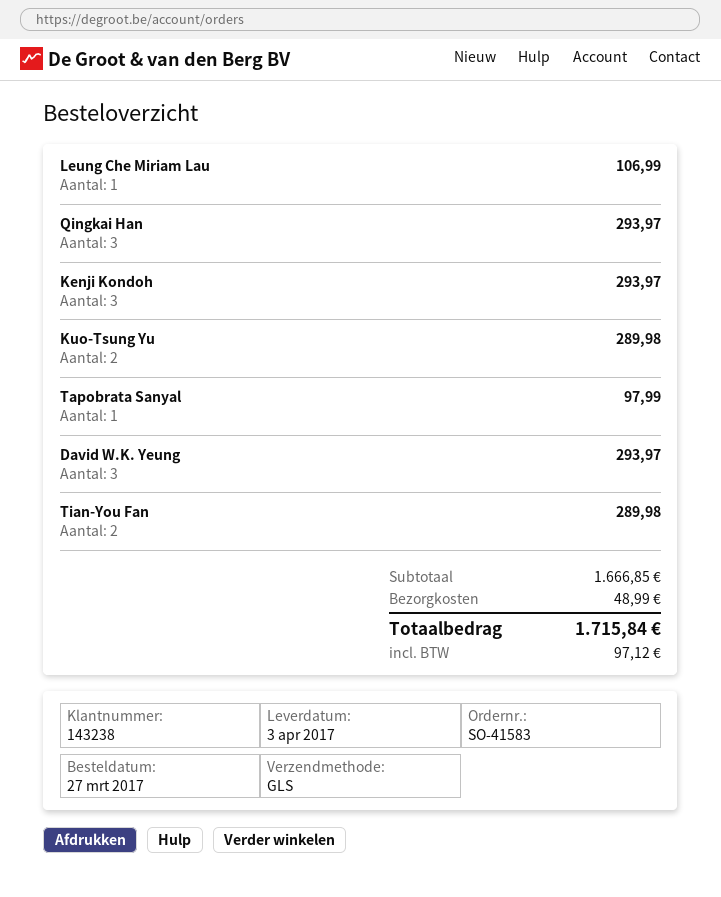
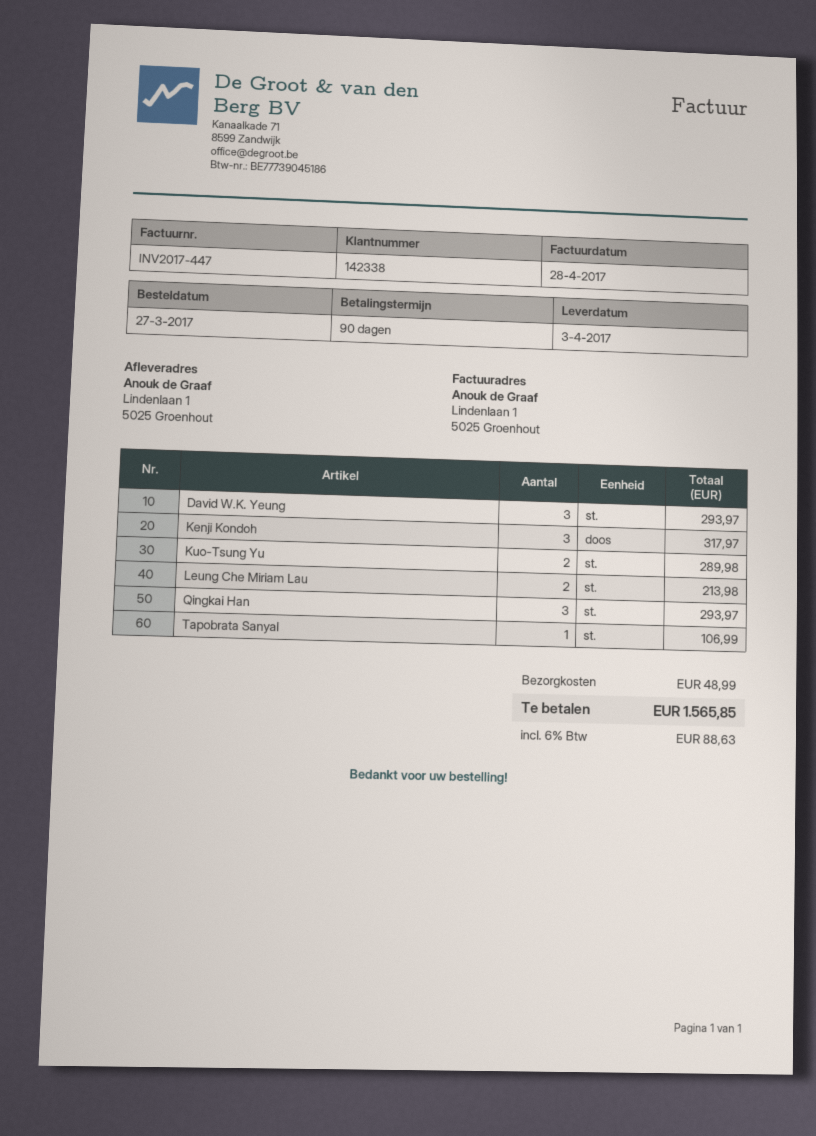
customer number: 143238 -> 142338
Leung Che Miriam Lau: 1 for 106.99 -> 2 for 213.98
Kenji Kondoh: 3 for 293.97 -> 3 for 317.97
Tapobrata Sanyal: 1 for 97.99 -> 1 for 106.99
Tian-You Fan: 2 for 289.98 -> none
tax: 97.12 -> 88.63
total: 1715.84 -> 1565.85

